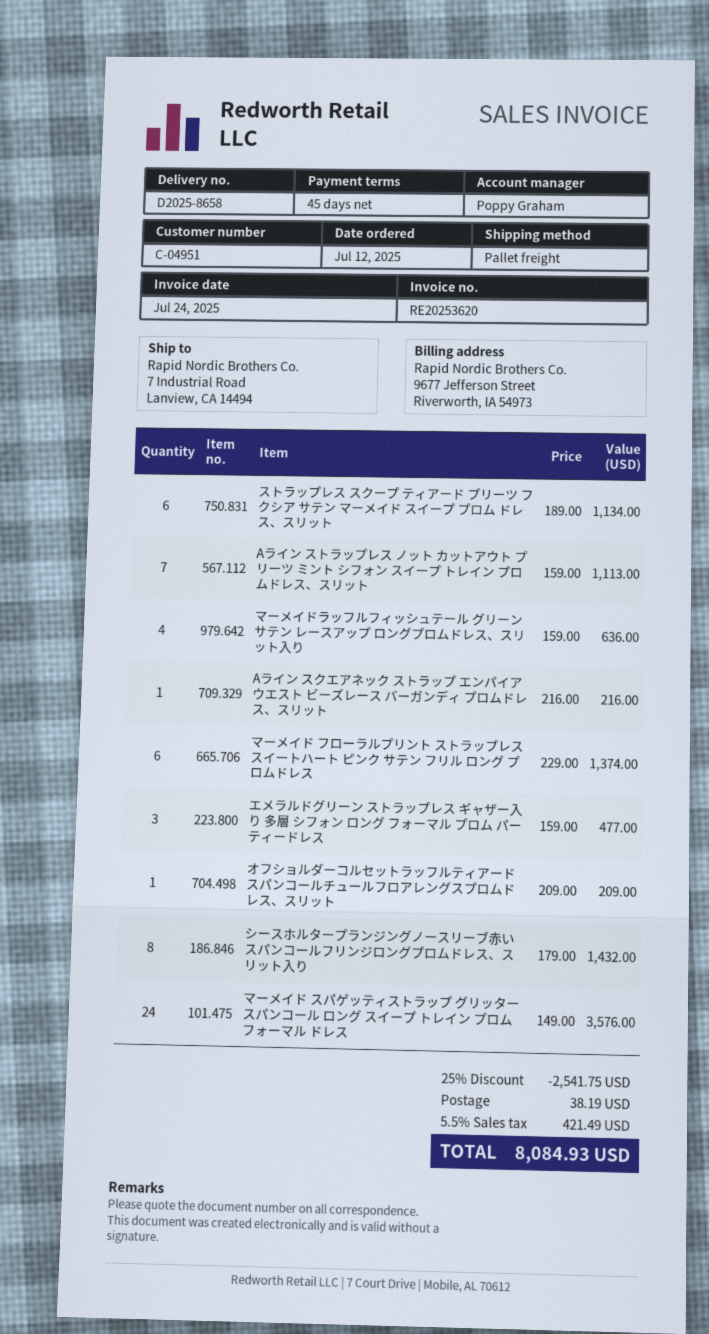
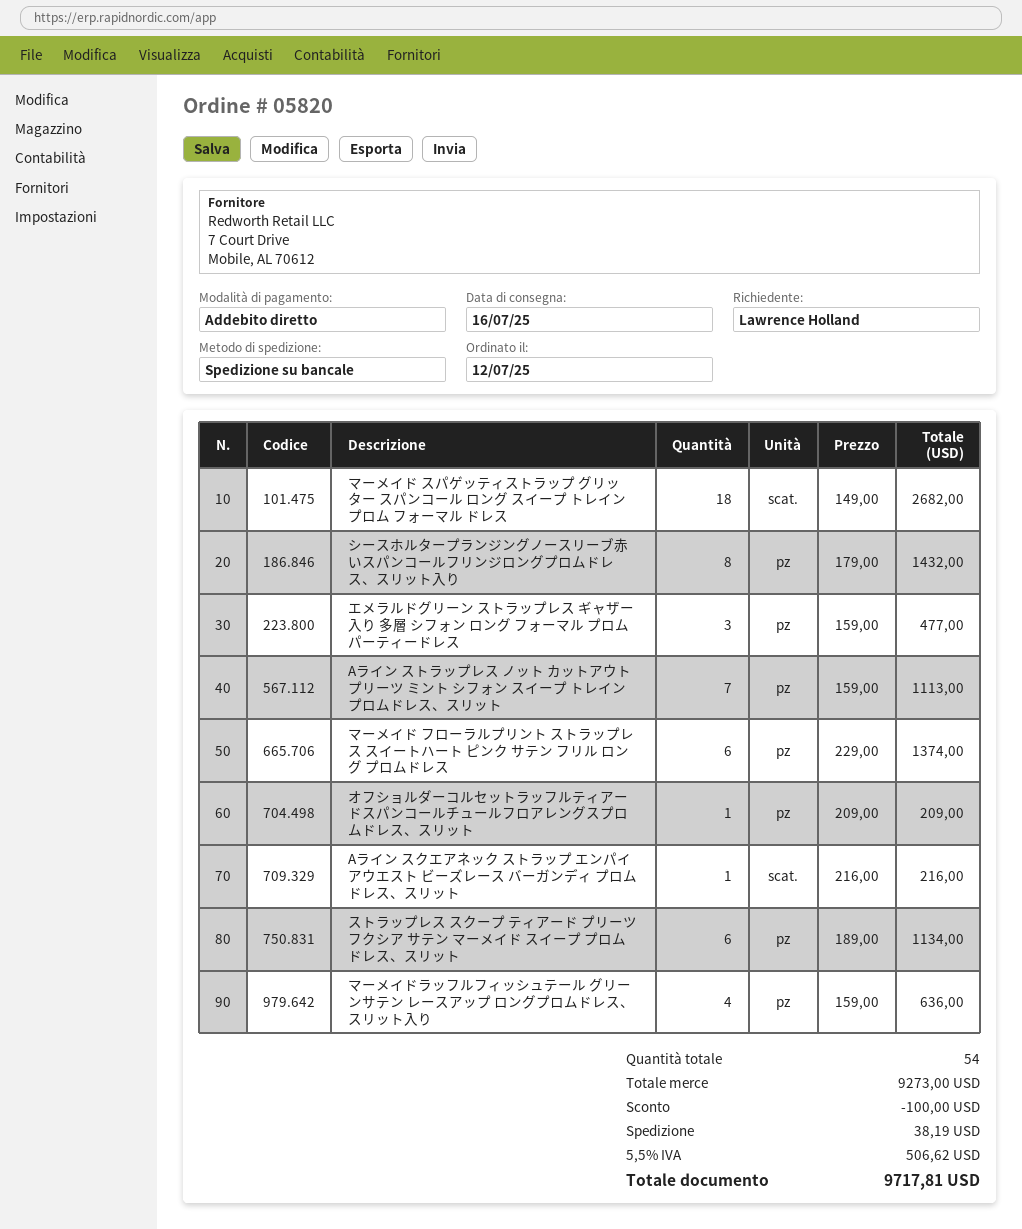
マーメイド スパゲッティストラップ グリッター スパンコール ロング スイープ トレイン プロム フォーマル ドレス: 24 x 149.00 = 3576.00 -> 18 x 149.00 = 2682.00
discount: 2541.75 -> 100.00
tax: 5.5% = 421.49 -> 5.5% = 506.62
total: 8084.93 -> 9717.81

